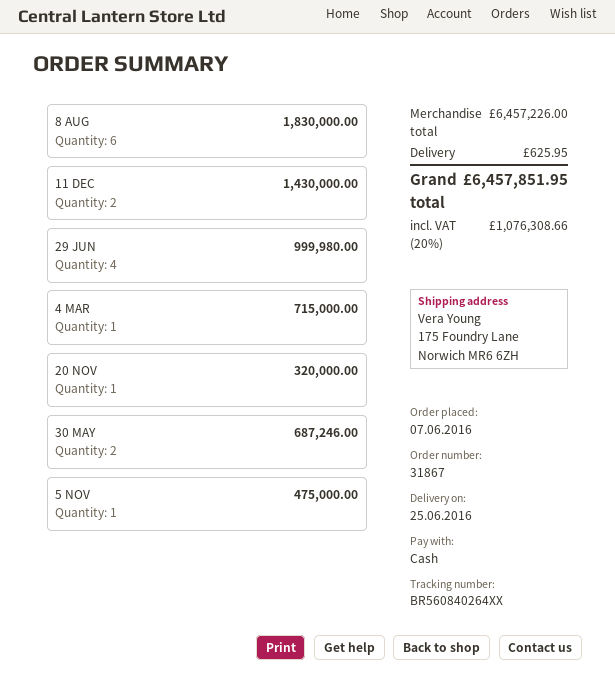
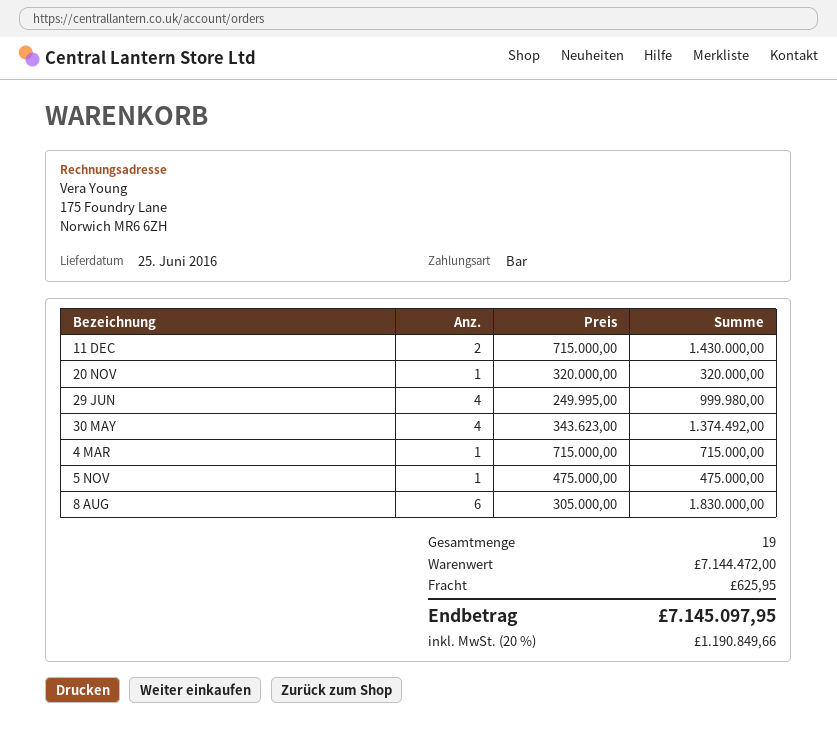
30 MAY: 2 for 687246.00 -> 4 for 1374492.00
subtotal: 6457226.00 -> 7144472.00
tax: 20% = 1076308.66 -> 20% = 1190849.66
total: 6457851.95 -> 7145097.95

